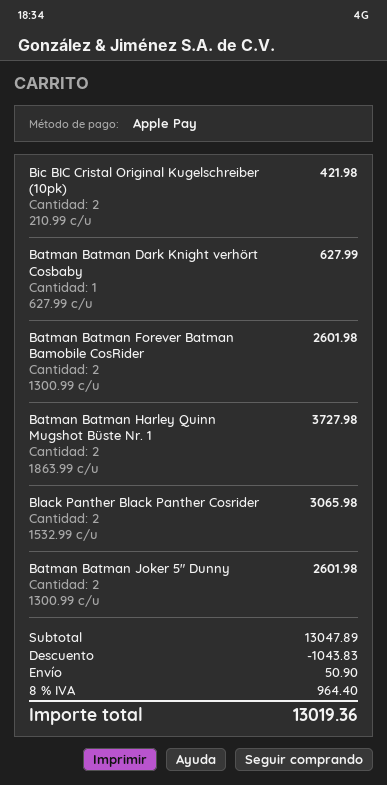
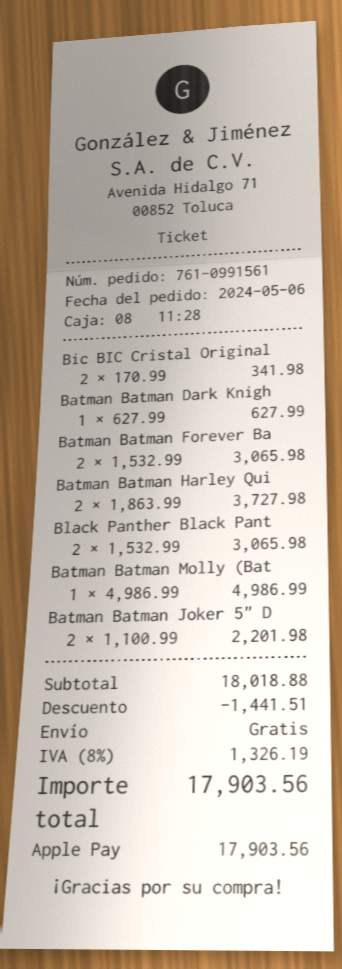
Bic BIC Cristal Original Kugelschreiber (10pk): 2 x 210.99 = 421.98 -> 2 x 170.99 = 341.98
Batman Batman Forever Batman Bamobile CosRider: 2 x 1300.99 = 2601.98 -> 2 x 1532.99 = 3065.98
Batman Batman Joker 5" Dunny: 2 x 1300.99 = 2601.98 -> 2 x 1100.99 = 2201.98
Batman Batman Molly (Bat: none -> 1 x 4986.99 = 4986.99
subtotal: 13047.89 -> 18018.88
discount: 1043.83 -> 1441.51
shipping: 50.90 -> 0.00
tax: 8% = 964.40 -> 8% = 1326.19
total: 13019.36 -> 17903.56

